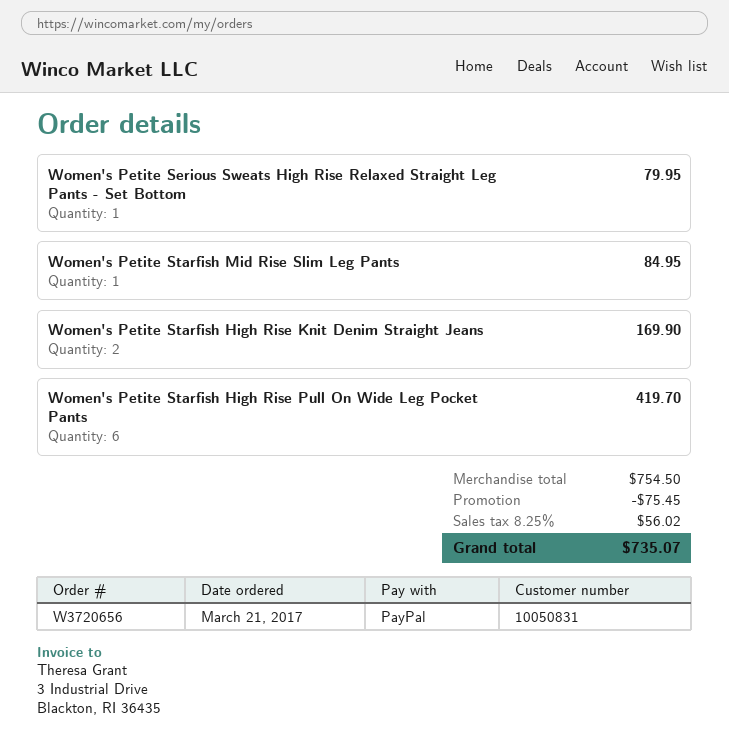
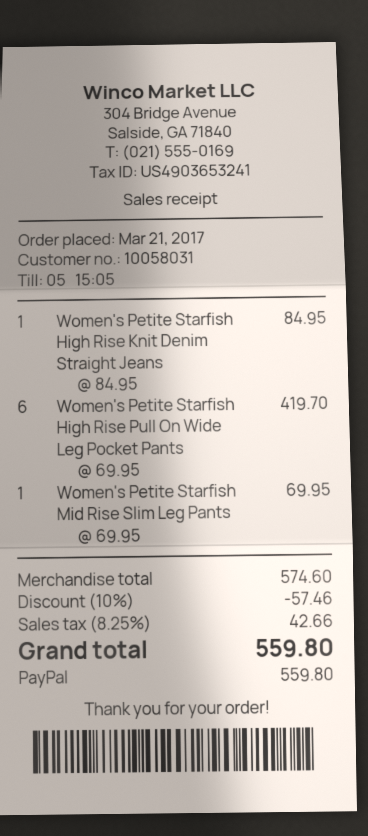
customer number: 10050831 -> 10058031
Women's Petite Serious Sweats High Rise Relaxed Straight Leg Pants - Set Bottom: 1 for 79.95 -> none
Women's Petite Starfish Mid Rise Slim Leg Pants: 1 for 84.95 -> 1 for 69.95
Women's Petite Starfish High Rise Knit Denim Straight Jeans: 2 for 169.90 -> 1 for 84.95
subtotal: 754.50 -> 574.60
discount: 75.45 -> 57.46
tax: 8.25% = 56.02 -> 8.25% = 42.66
total: 735.07 -> 559.80

